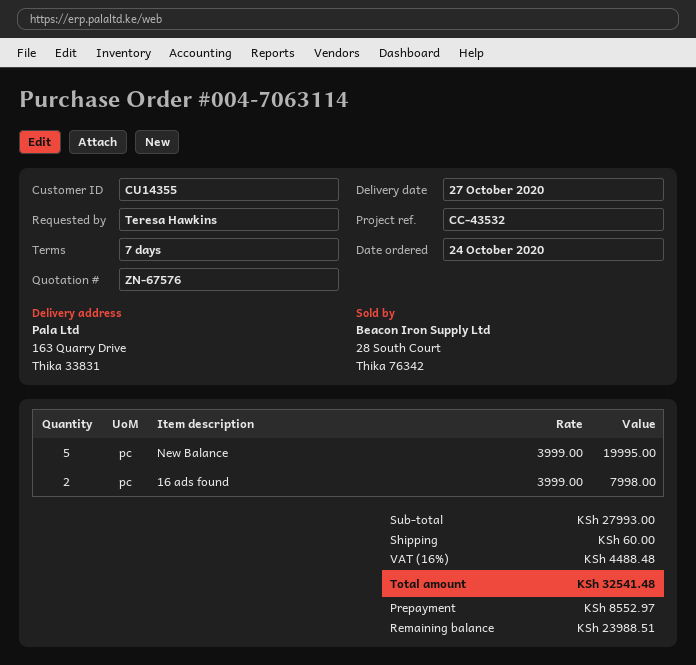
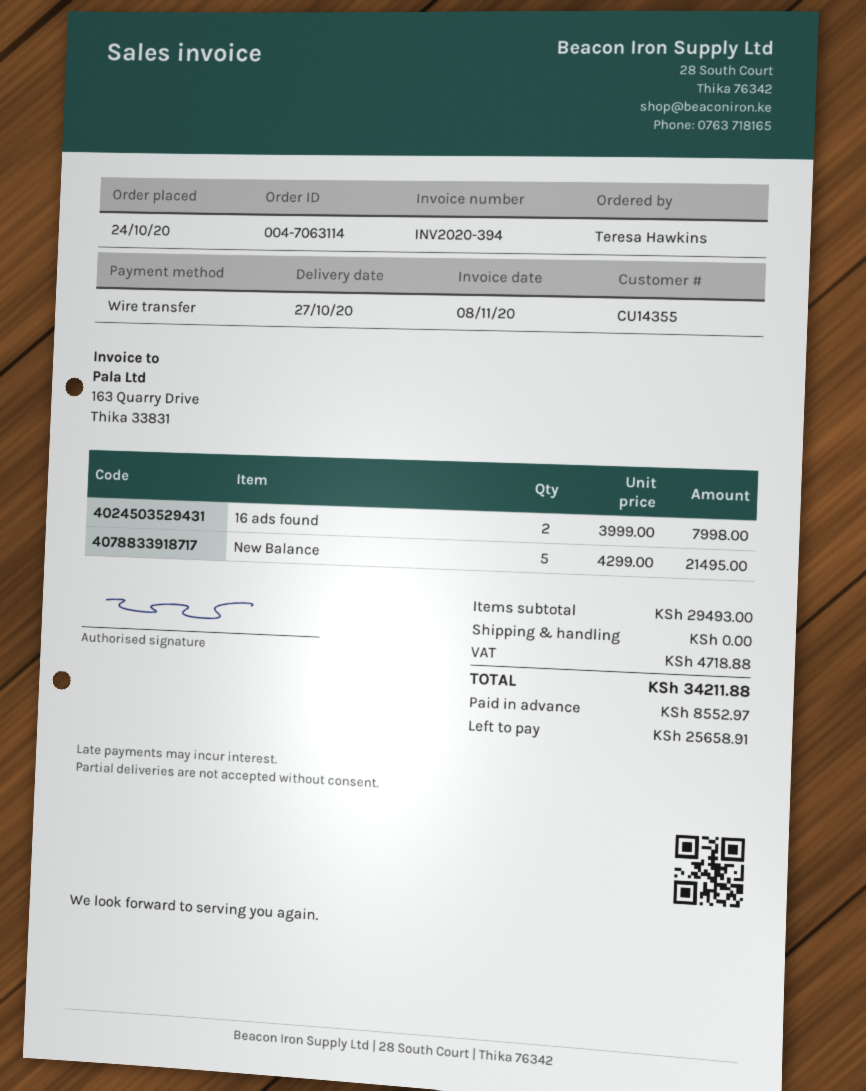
New Balance: 5 x 3999.00 = 19995.00 -> 5 x 4299.00 = 21495.00
subtotal: 27993.00 -> 29493.00
shipping: 60.00 -> 0.00
tax: 4488.48 -> 4718.88
total: 32541.48 -> 34211.88
balance: 23988.51 -> 25658.91

